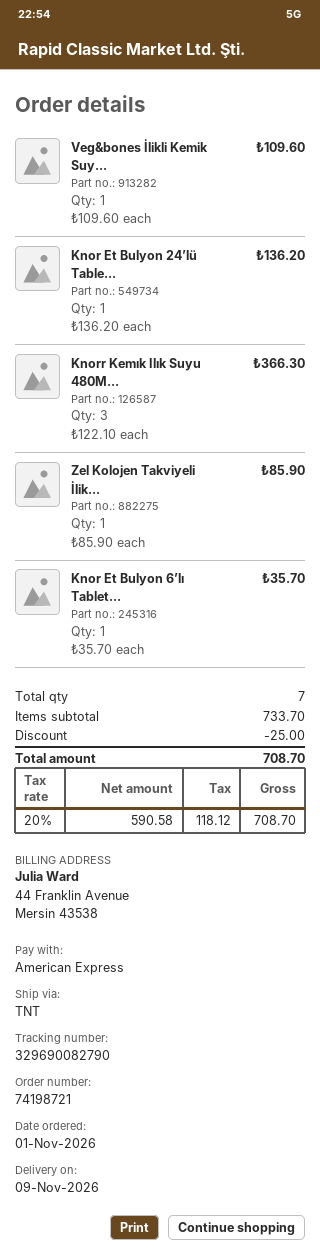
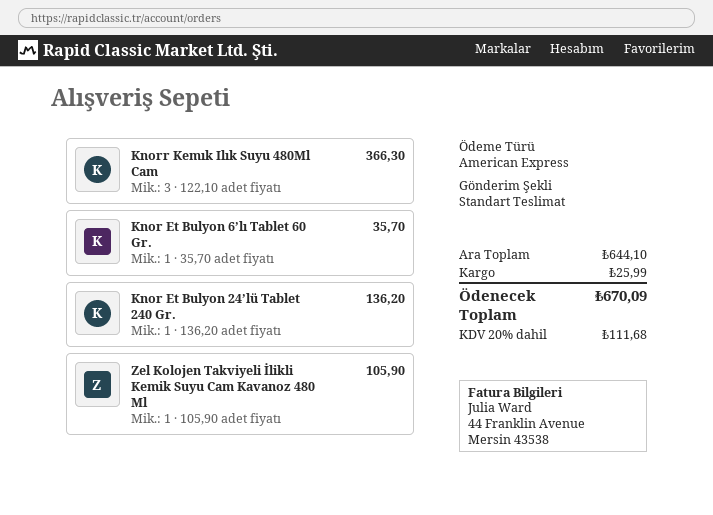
shipping method: TNT -> standard
Veg&bones İlikli Kemik Suy...: 1 x 109.60 = 109.60 -> none
Zel Kolojen Takviyeli İlik...: 1 x 85.90 = 85.90 -> 1 x 105.90 = 105.90
subtotal: 733.70 -> 644.10
discount: 25.00 -> none
shipping: none -> 25.99
tax: 20% = 118.12 -> 20% = 111.68
total: 708.70 -> 670.09

